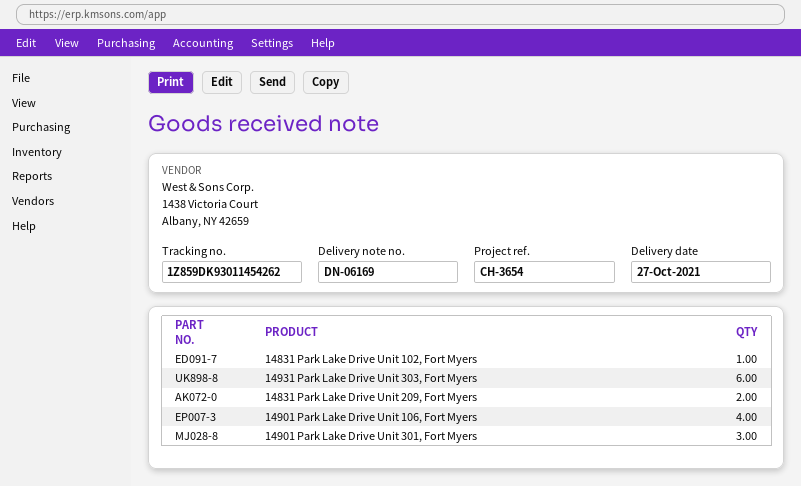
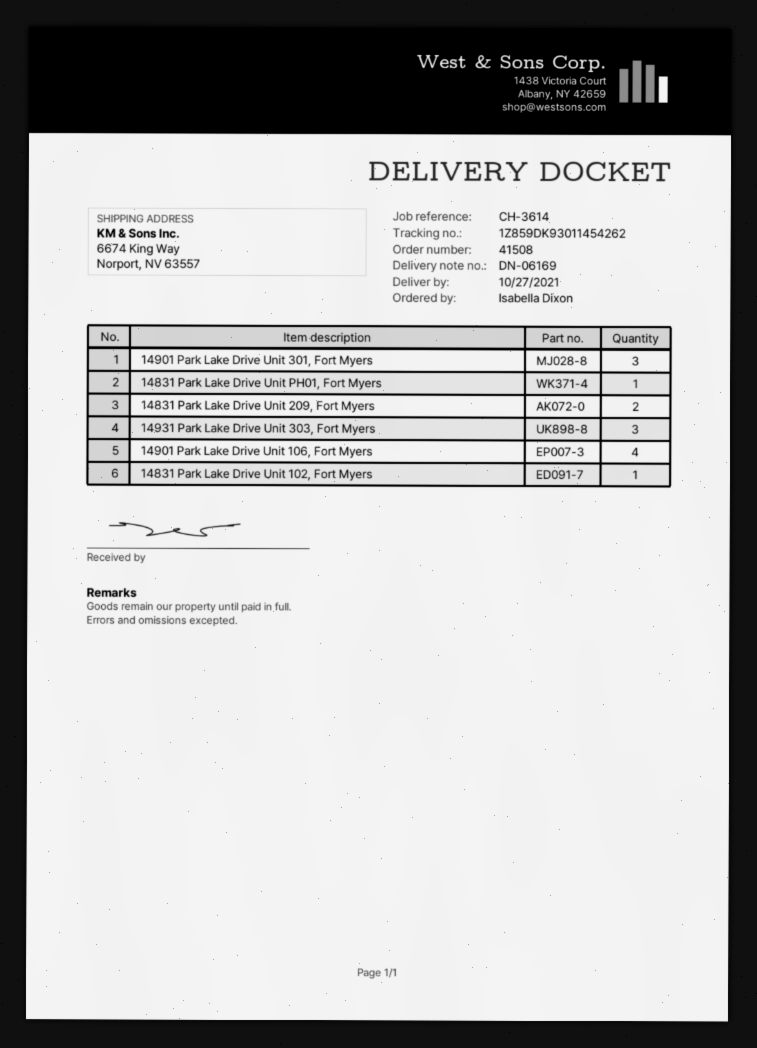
reference: CH-3654 -> CH-3614
14931 Park Lake Drive Unit 303, Fort Myers: 6 -> 3
14831 Park Lake Drive Unit PH01, Fort Myers: none -> 1

